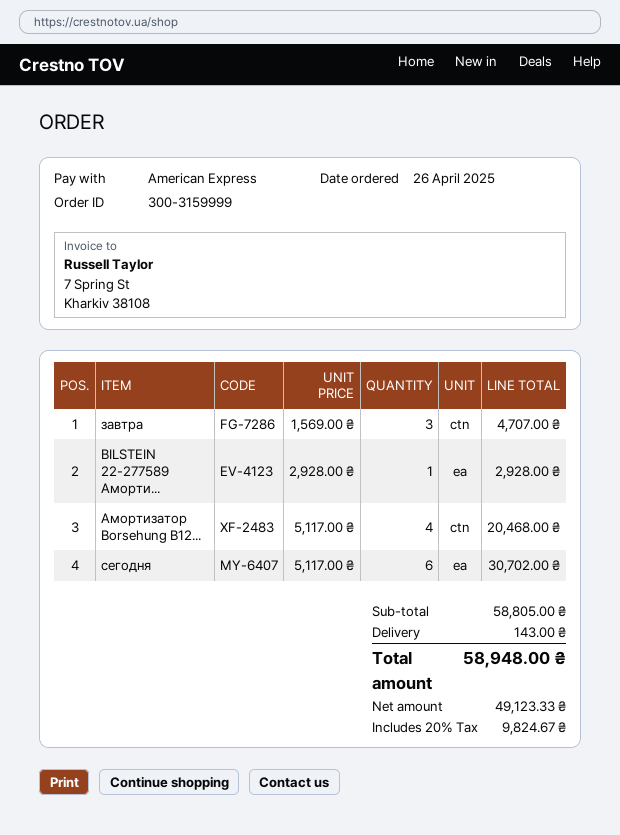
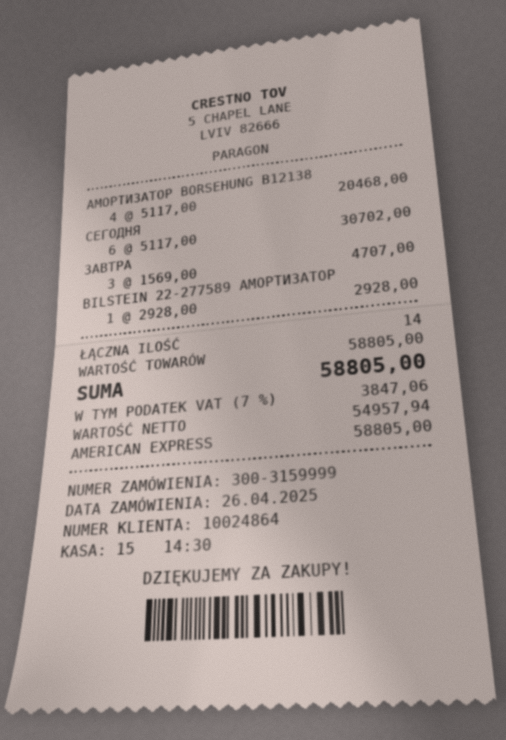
shipping: 143.00 -> none
net: 49123.33 -> 54957.94
tax: 20% = 9824.67 -> 7% = 3847.06
total: 58948.00 -> 58805.00

